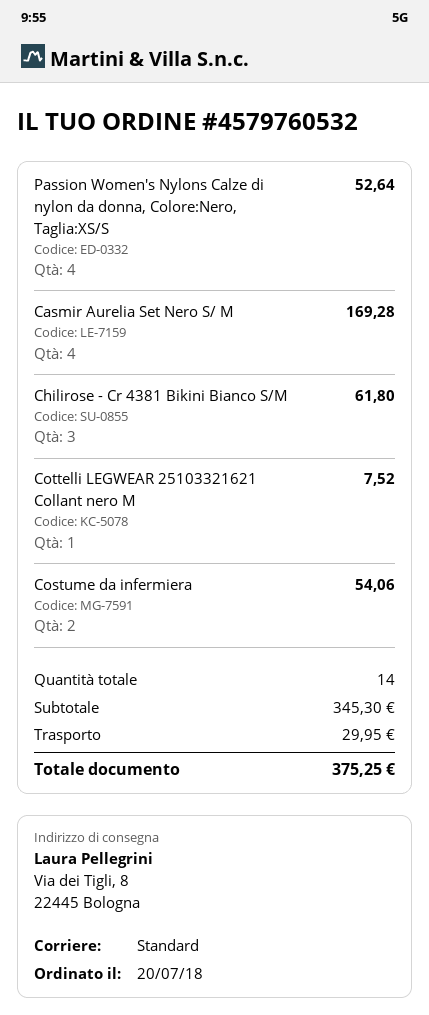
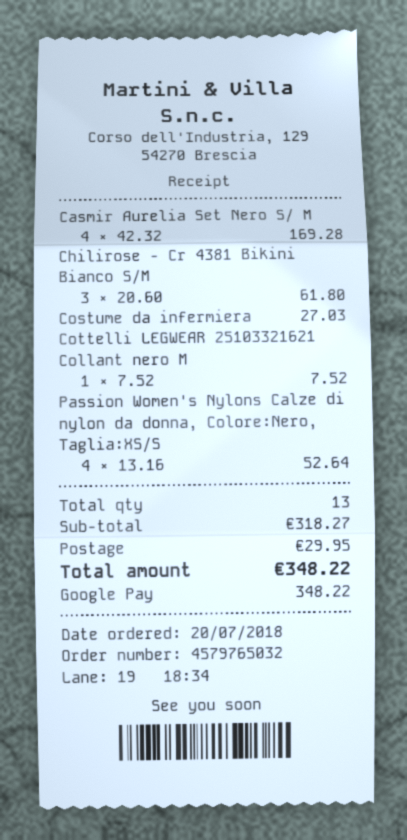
order number: 4579760532 -> 4579765032
Costume da infermiera: 2 for 54.06 -> 1 for 27.03
total quantity: 14 -> 13
subtotal: 345.30 -> 318.27
total: 375.25 -> 348.22

